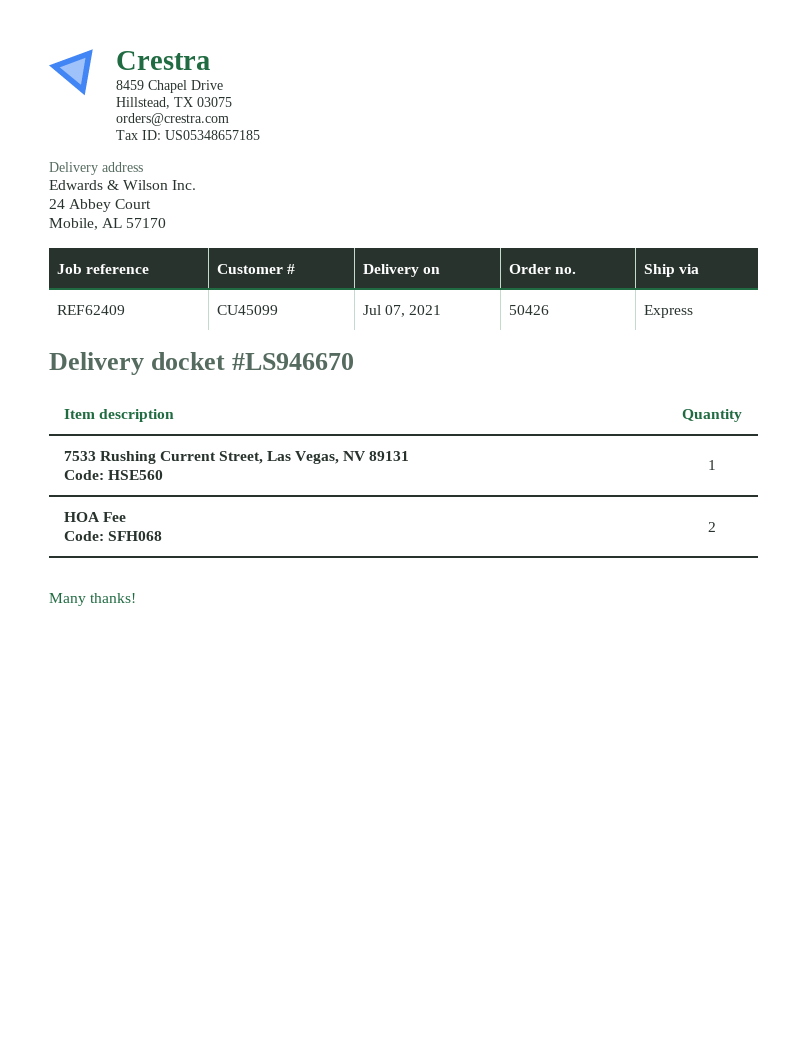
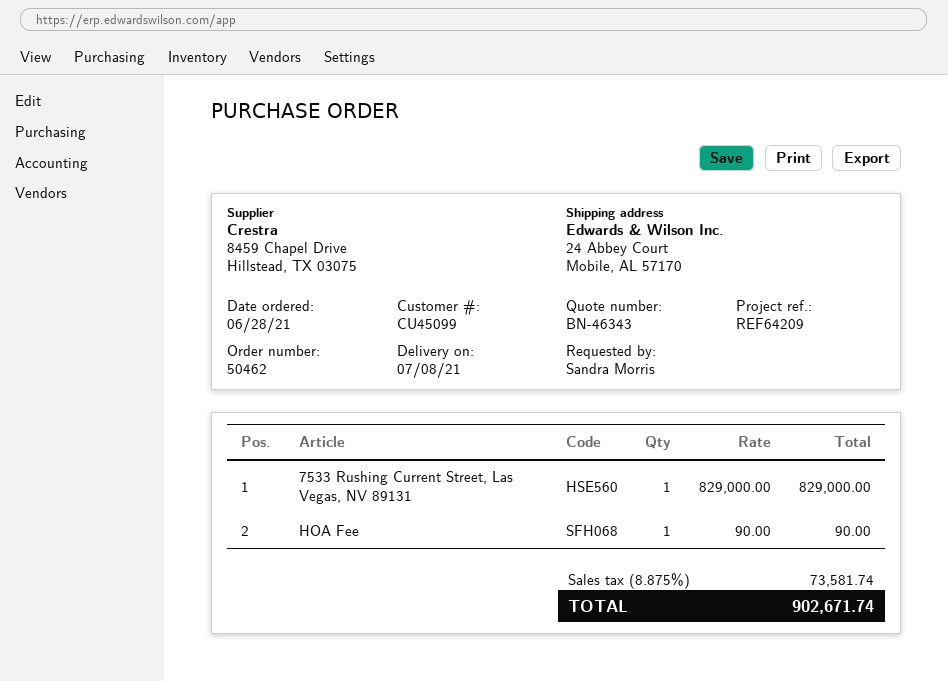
order number: 50426 -> 50462
delivery date: 2021-07-07 -> 2021-07-08
reference: REF62409 -> REF64209
HOA Fee: 2 -> 1

